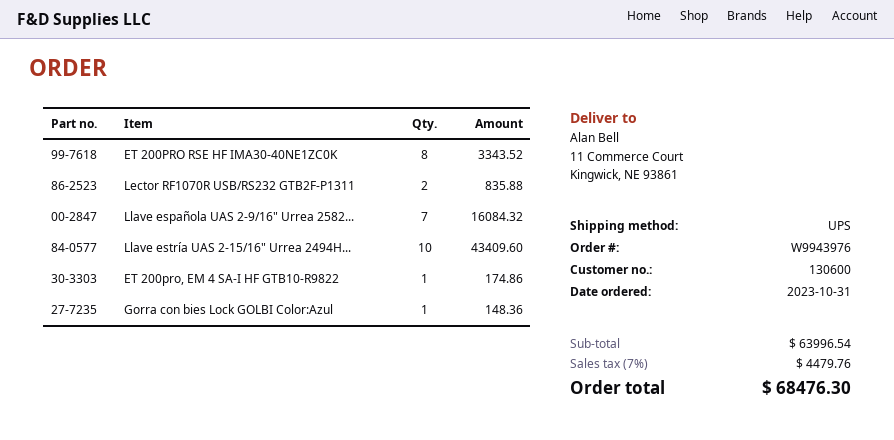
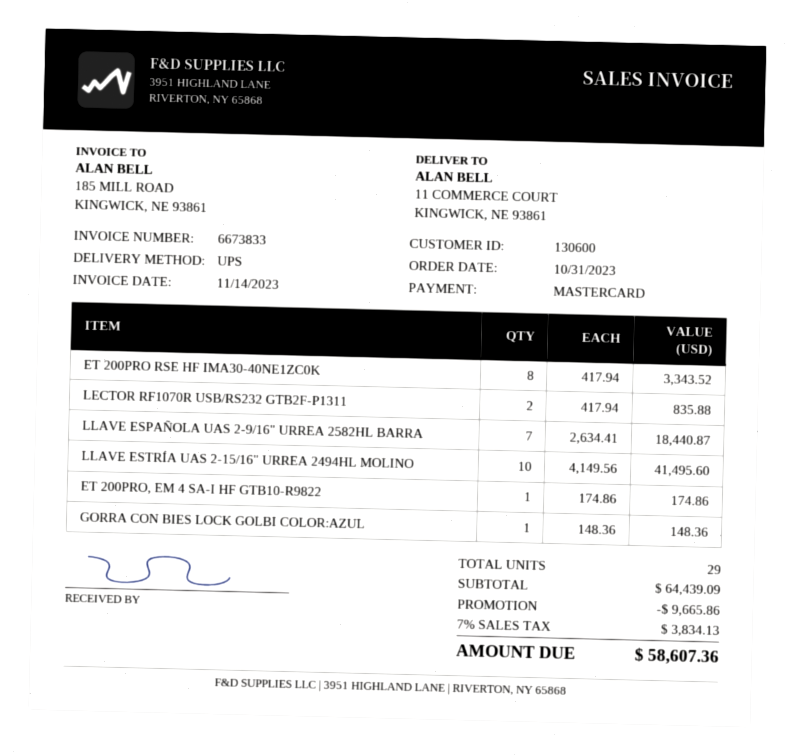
Llave española UAS 2-9/16" Urrea 2582...: 7 for 16084.32 -> 7 for 18440.87
Llave estría UAS 2-15/16" Urrea 2494H...: 10 for 43409.60 -> 10 for 41495.60
subtotal: 63996.54 -> 64439.09
discount: none -> 9665.86
tax: 7% = 4479.76 -> 7% = 3834.13
total: 68476.30 -> 58607.36

